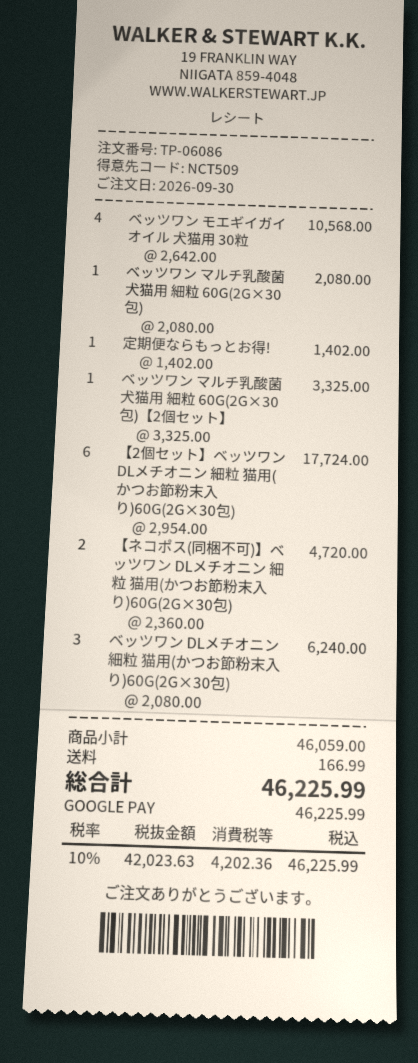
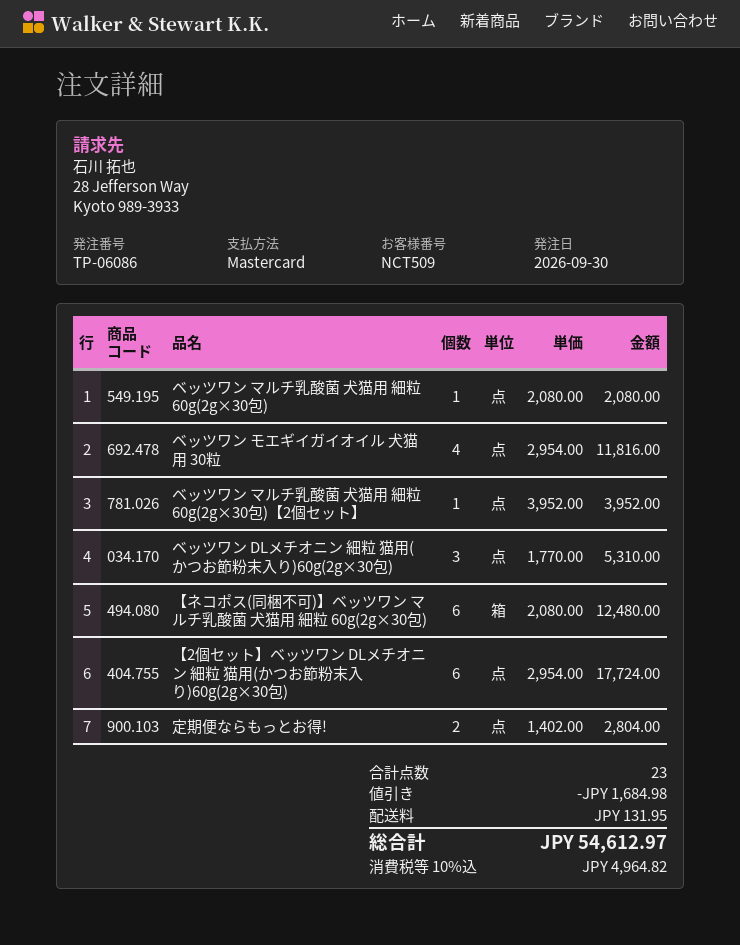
payment method: Google Pay -> Mastercard
ベッツワン モエギイガイオイル 犬猫用 30粒: 4 x 2642.00 = 10568.00 -> 4 x 2954.00 = 11816.00
定期便ならもっとお得!: 1 x 1402.00 = 1402.00 -> 2 x 1402.00 = 2804.00
ベッツワン マルチ乳酸菌 犬猫用 細粒 60G(2G×30包)【2個セット】: 1 x 3325.00 = 3325.00 -> 1 x 3952.00 = 3952.00
【ネコポス(同梱不可)】ベッツワン DLメチオニン 細粒 猫用(かつお節粉末入り)60G(2G×30包): 2 x 2360.00 = 4720.00 -> none
ベッツワン DLメチオニン 細粒 猫用(かつお節粉末入り)60G(2G×30包): 3 x 2080.00 = 6240.00 -> 3 x 1770.00 = 5310.00
【ネコポス(同梱不可)】ベッツワン マルチ乳酸菌 犬猫用 細粒 60g(2g×30包): none -> 6 x 2080.00 = 12480.00
discount: none -> 1684.98
shipping: 166.99 -> 131.95
tax: 10% = 4202.36 -> 10% = 4964.82
total: 46225.99 -> 54612.97

